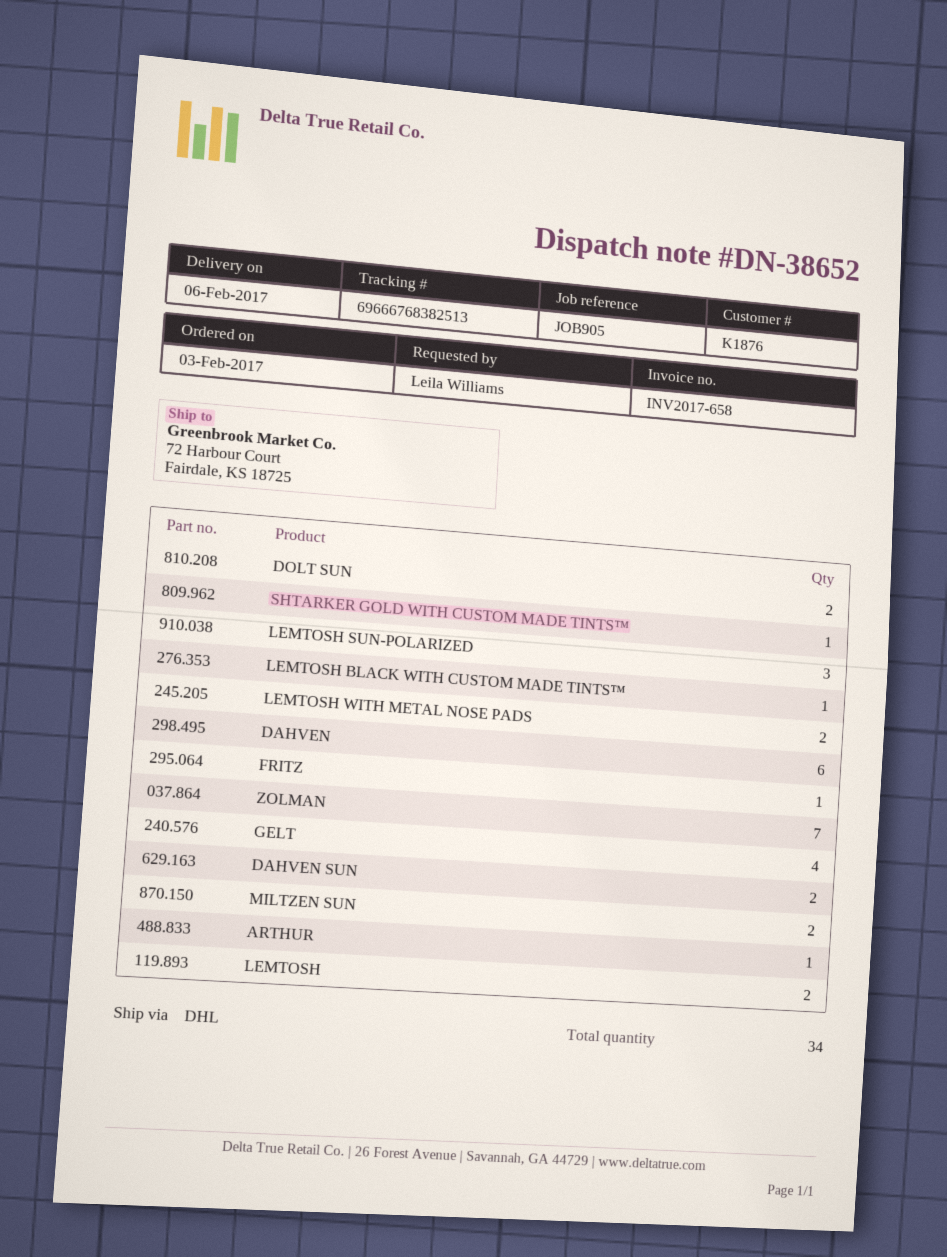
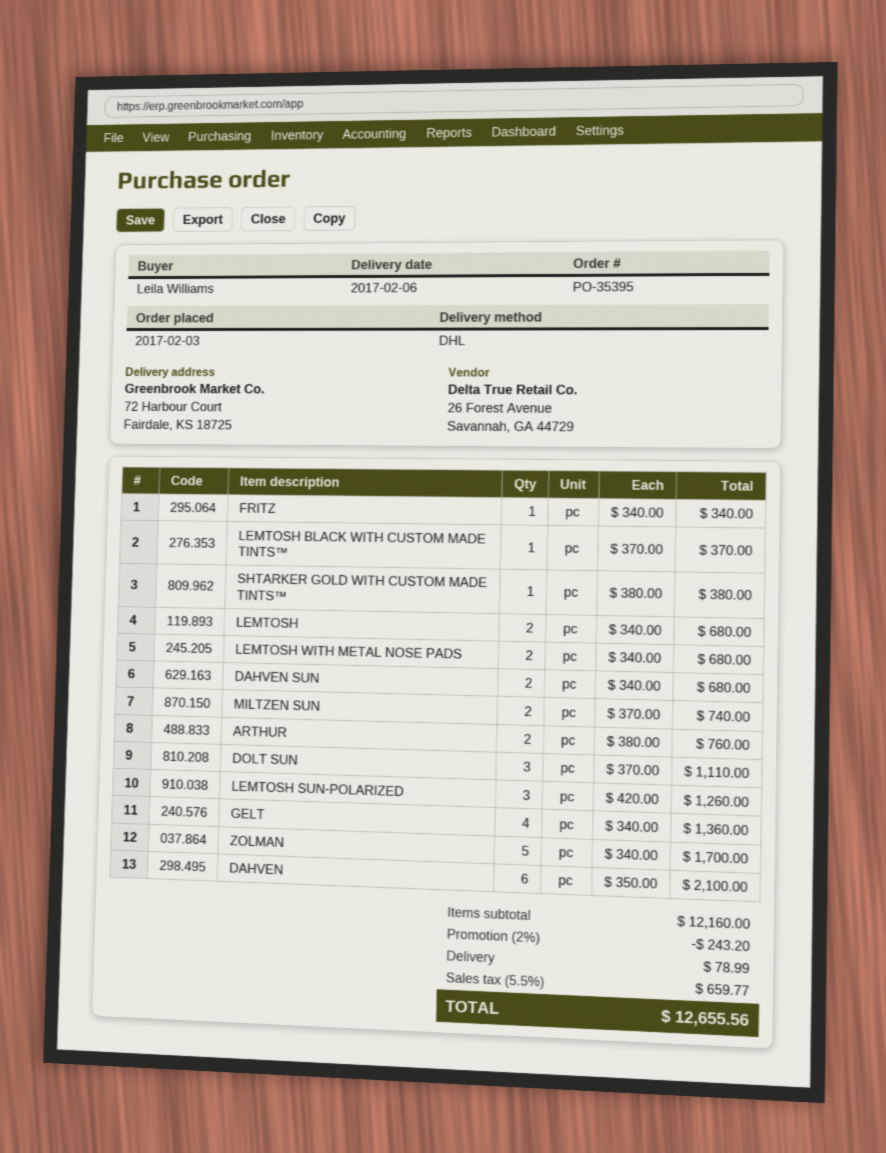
DOLT SUN: 2 -> 3
ZOLMAN: 7 -> 5
ARTHUR: 1 -> 2

